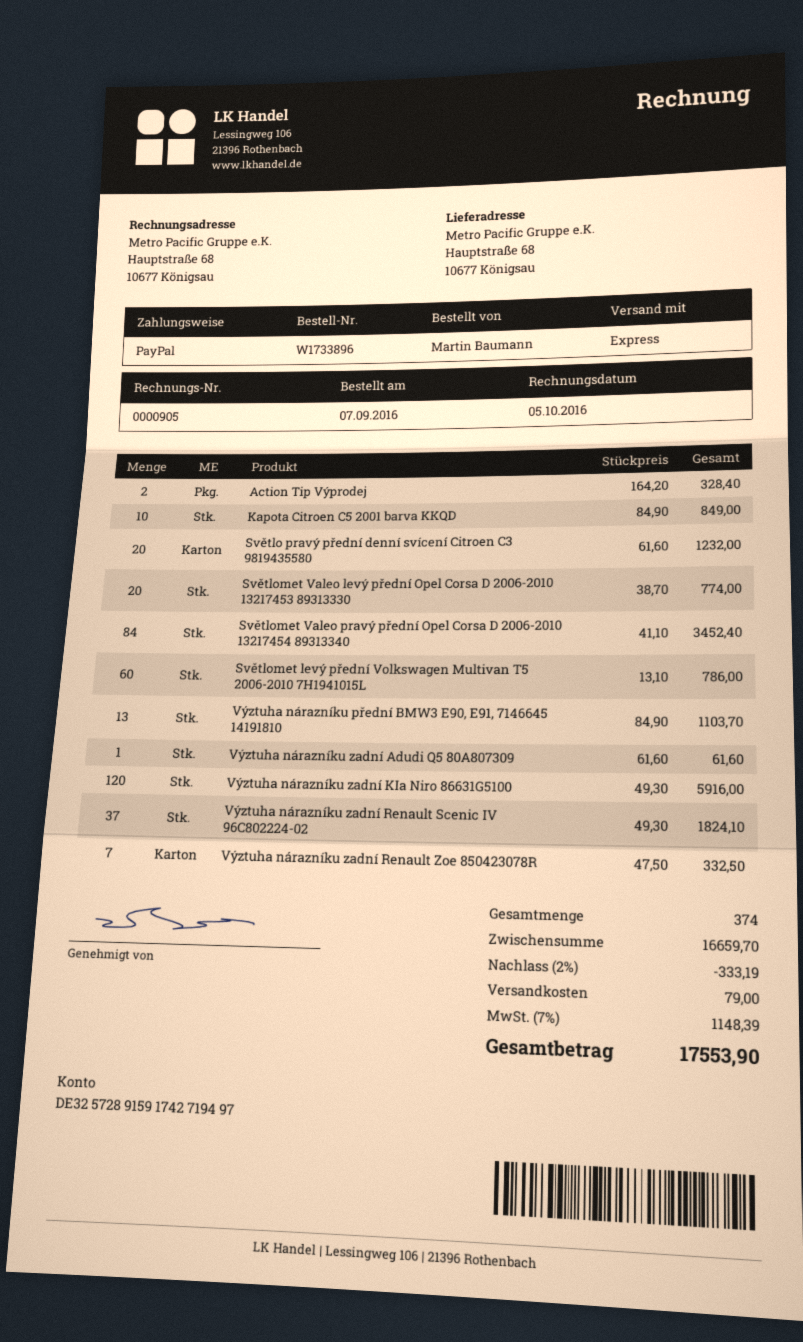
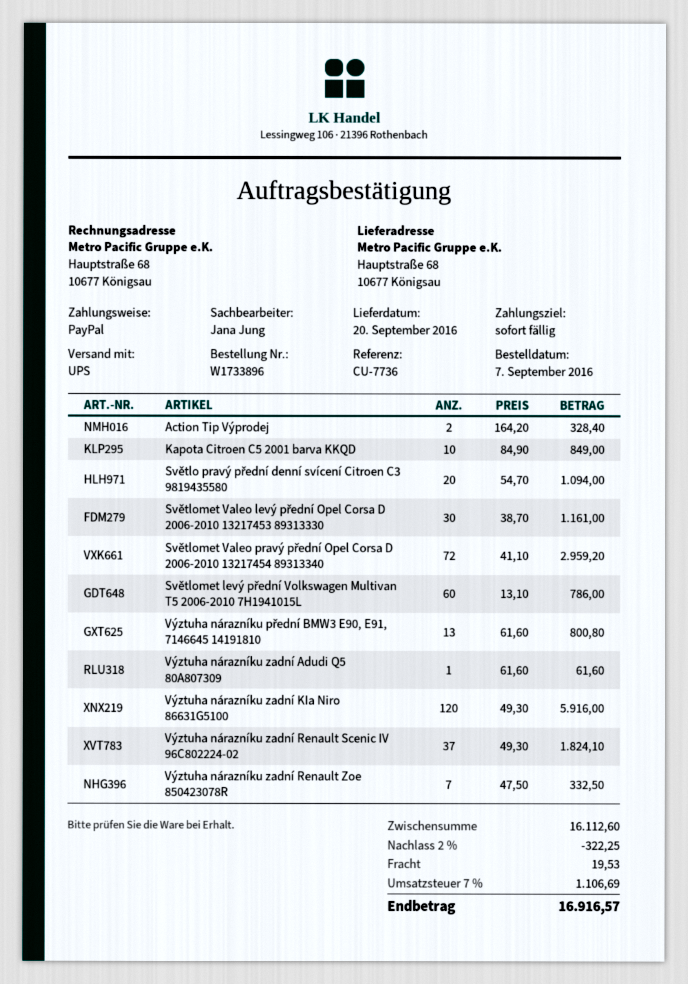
shipping method: express -> UPS
Světlo pravý přední denní svícení Citroen C3 9819435580: 20 x 61.60 = 1232.00 -> 20 x 54.70 = 1094.00
Světlomet Valeo levý přední Opel Corsa D 2006-2010 13217453 89313330: 20 x 38.70 = 774.00 -> 30 x 38.70 = 1161.00
Světlomet Valeo pravý přední Opel Corsa D 2006-2010 13217454 89313340: 84 x 41.10 = 3452.40 -> 72 x 41.10 = 2959.20
Výztuha nárazníku přední BMW3 E90, E91, 7146645 14191810: 13 x 84.90 = 1103.70 -> 13 x 61.60 = 800.80
subtotal: 16659.70 -> 16112.60
discount: 2% = 333.19 -> 2% = 322.25
shipping: 79.00 -> 19.53
tax: 7% = 1148.39 -> 7% = 1106.69
total: 17553.90 -> 16916.57

